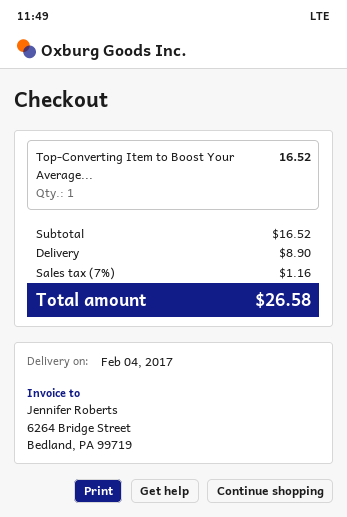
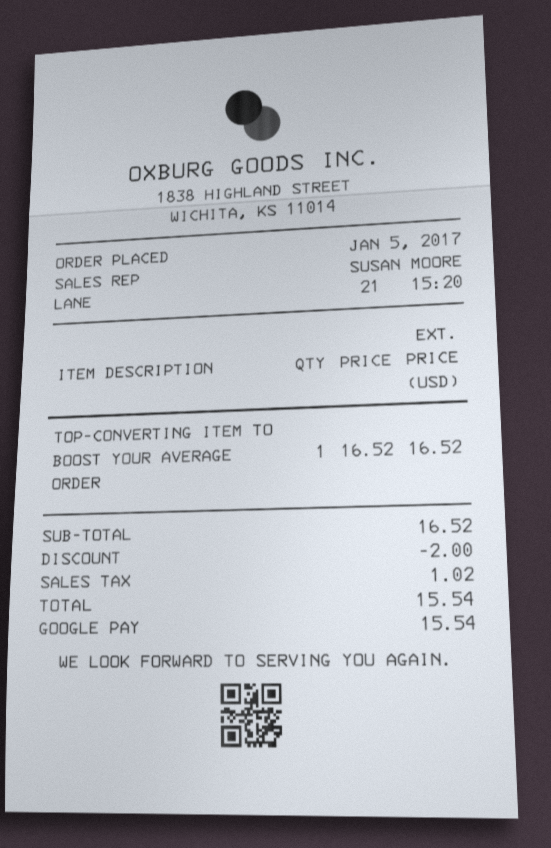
discount: none -> 2.00
shipping: 8.90 -> none
tax: 1.16 -> 1.02
total: 26.58 -> 15.54

